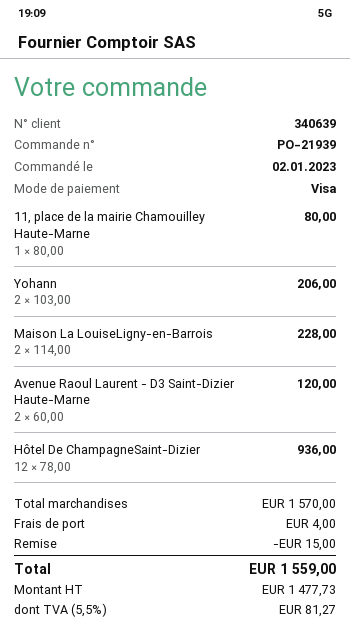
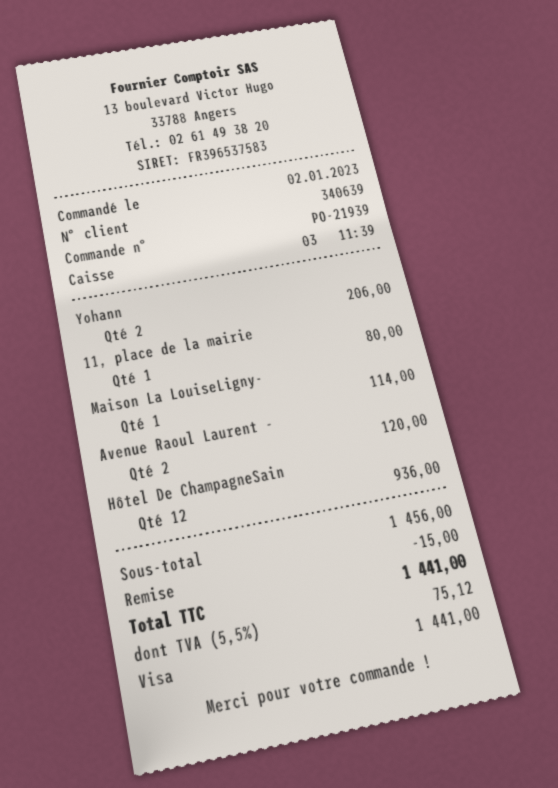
Maison La LouiseLigny-en-Barrois: 2 for 228.00 -> 1 for 114.00
subtotal: 1570.00 -> 1456.00
shipping: 4.00 -> none
tax: 5.5% = 81.27 -> 5.5% = 75.12
total: 1559.00 -> 1441.00

